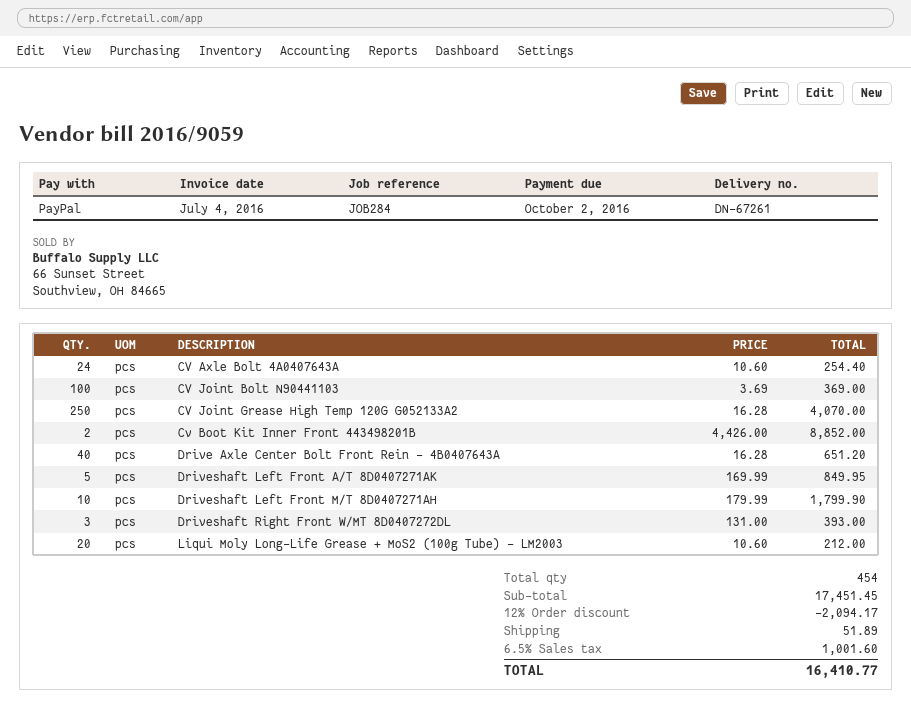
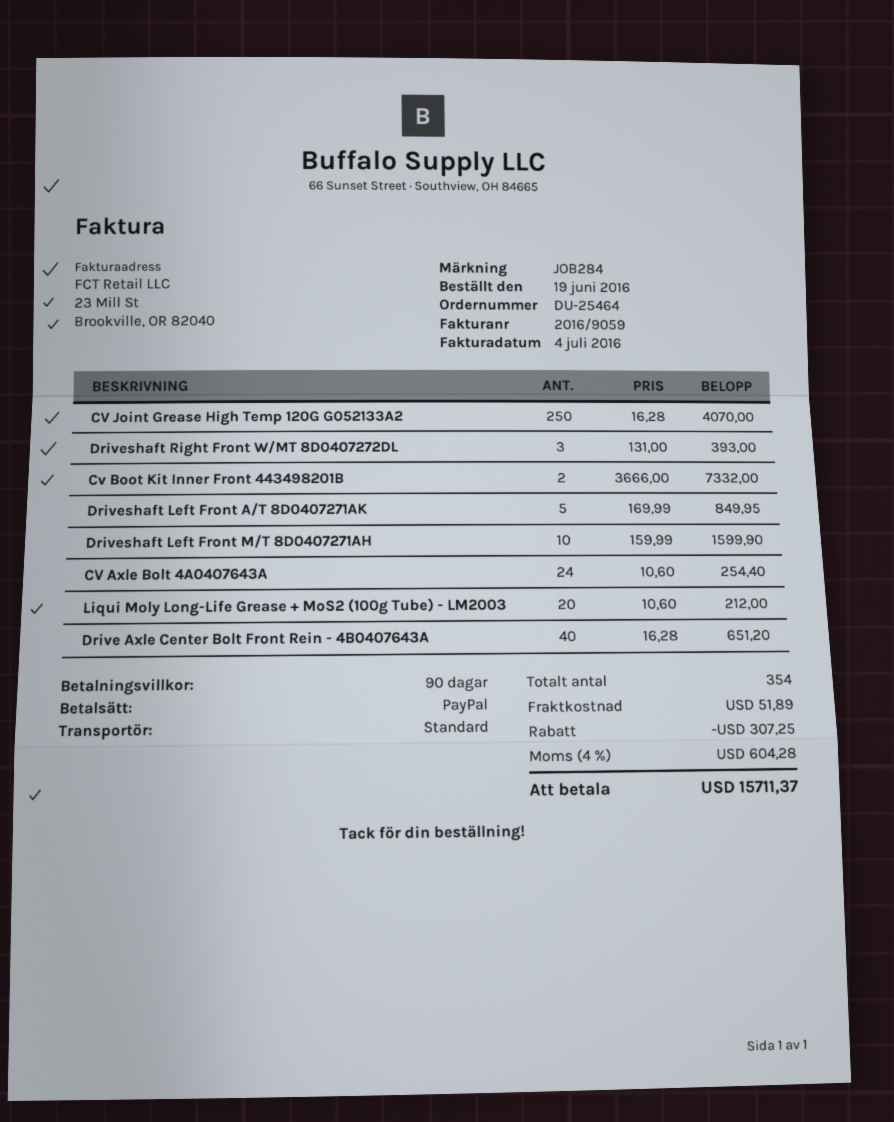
CV Joint Bolt N90441103: 100 x 3.69 = 369.00 -> none
Cv Boot Kit Inner Front 443498201B: 2 x 4426.00 = 8852.00 -> 2 x 3666.00 = 7332.00
Driveshaft Left Front M/T 8D0407271AH: 10 x 179.99 = 1799.90 -> 10 x 159.99 = 1599.90
total quantity: 454 -> 354
discount: 2094.17 -> 307.25
tax: 6.5% = 1001.60 -> 4% = 604.28
total: 16410.77 -> 15711.37

